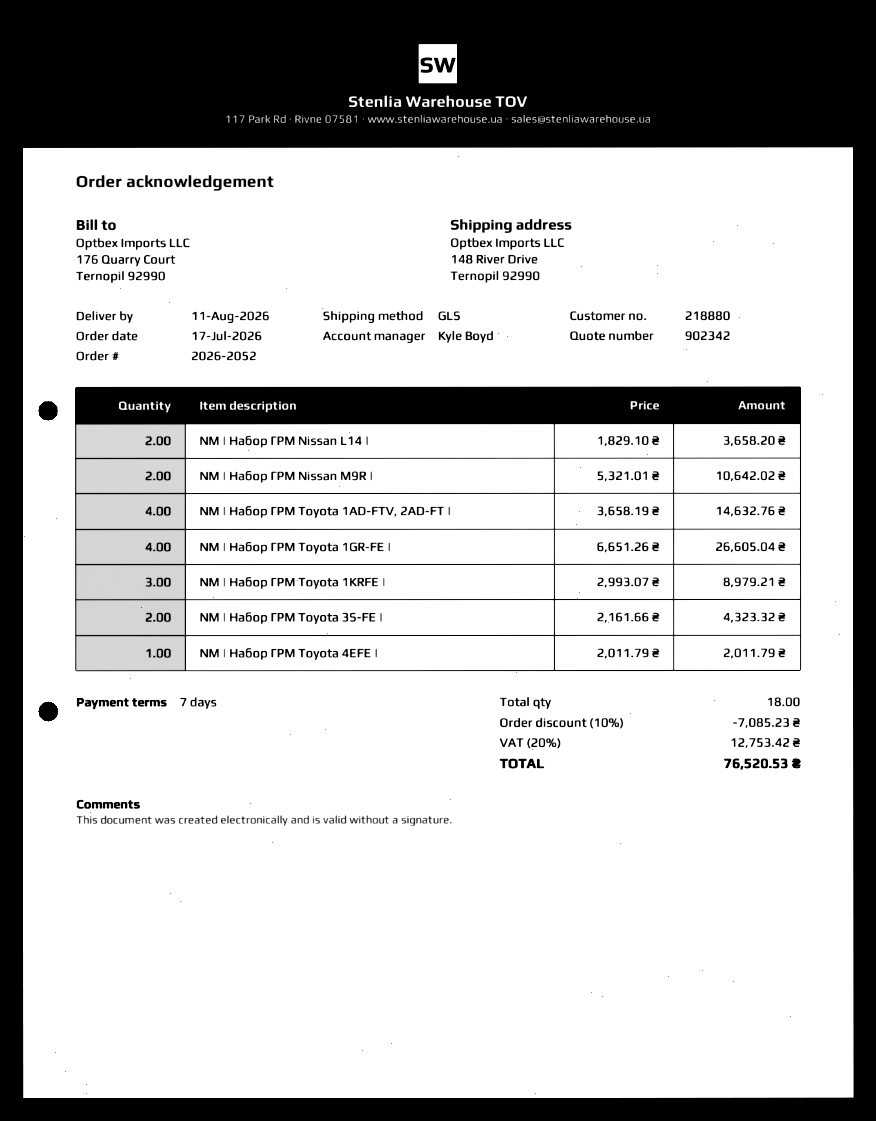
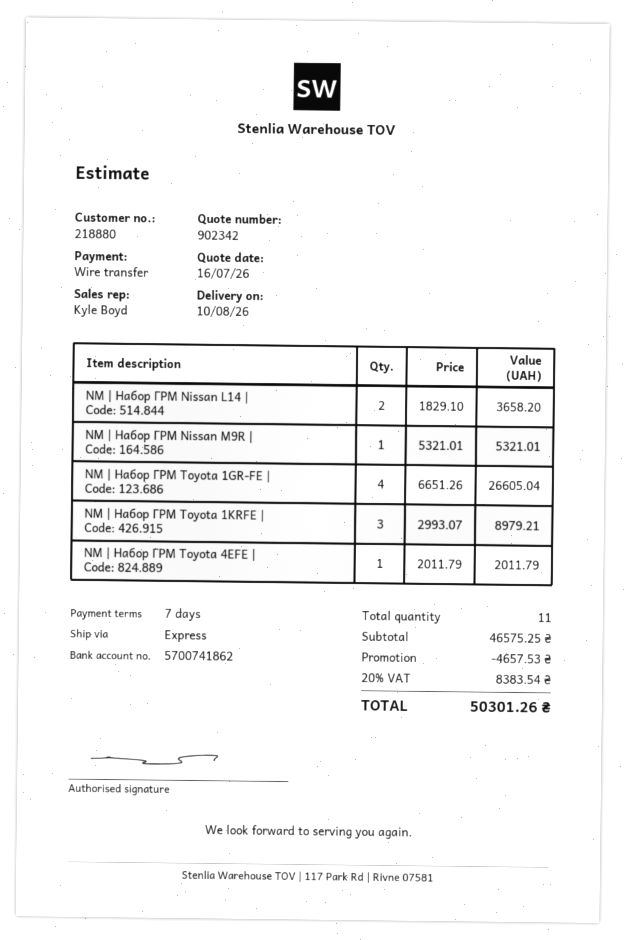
delivery date: 2026-08-11 -> 2026-08-10
shipping method: GLS -> express
NM | Набор ГРМ Nissan M9R |: 2 x 5321.01 = 10642.02 -> 1 x 5321.01 = 5321.01
NM | Набор ГРМ Toyota 1AD-FTV, 2AD-FT |: 4 x 3658.19 = 14632.76 -> none
NM | Набор ГРМ Toyota 3S-FE |: 2 x 2161.66 = 4323.32 -> none
total quantity: 18 -> 11
discount: 7085.23 -> 4657.53
tax: 20% = 12753.42 -> 20% = 8383.54
total: 76520.53 -> 50301.26

